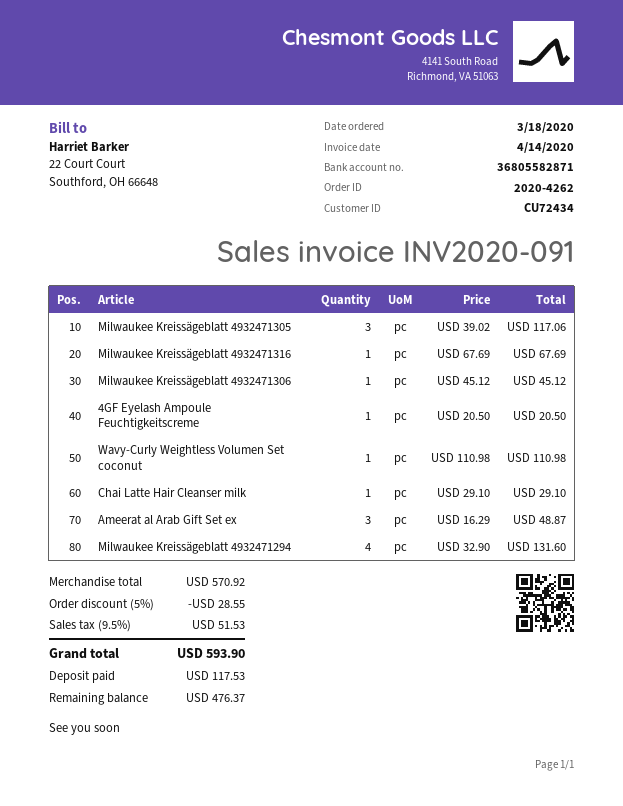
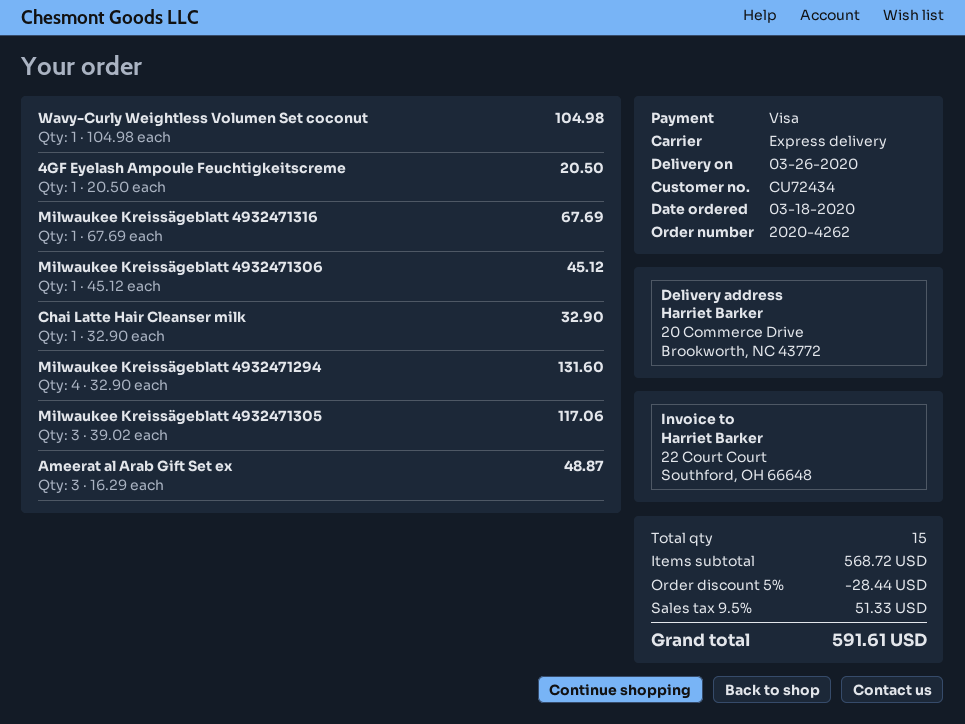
Wavy-Curly Weightless Volumen Set coconut: 1 x 110.98 = 110.98 -> 1 x 104.98 = 104.98
Chai Latte Hair Cleanser milk: 1 x 29.10 = 29.10 -> 1 x 32.90 = 32.90
subtotal: 570.92 -> 568.72
discount: 5% = 28.55 -> 5% = 28.44
tax: 9.5% = 51.53 -> 9.5% = 51.33
total: 593.90 -> 591.61

